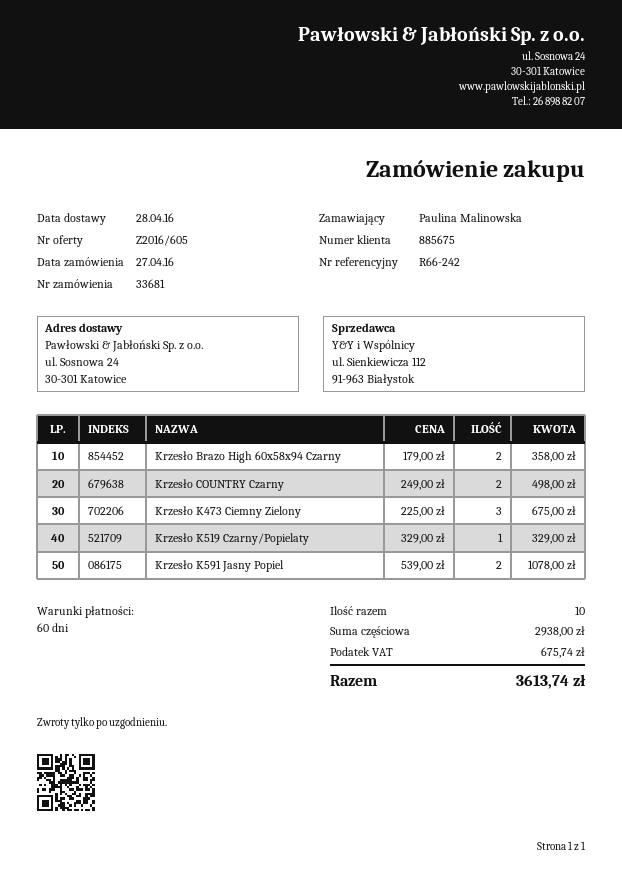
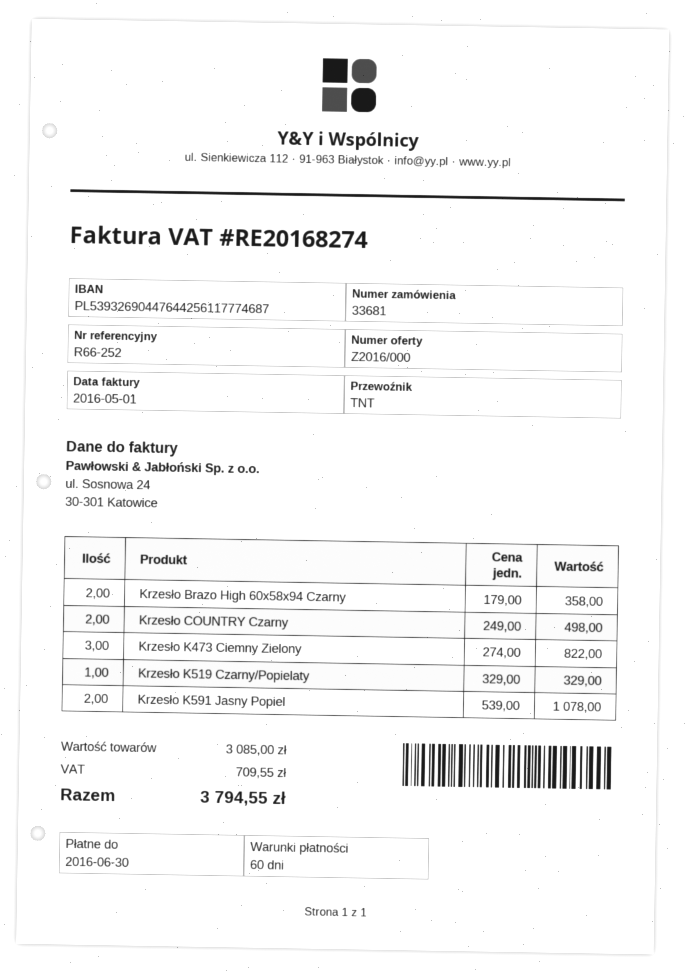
quote number: Z2016/605 -> Z2016/000
reference: R66-242 -> R66-252
Krzesło K473 Ciemny Zielony: 3 x 225.00 = 675.00 -> 3 x 274.00 = 822.00
subtotal: 2938.00 -> 3085.00
tax: 675.74 -> 709.55
total: 3613.74 -> 3794.55

